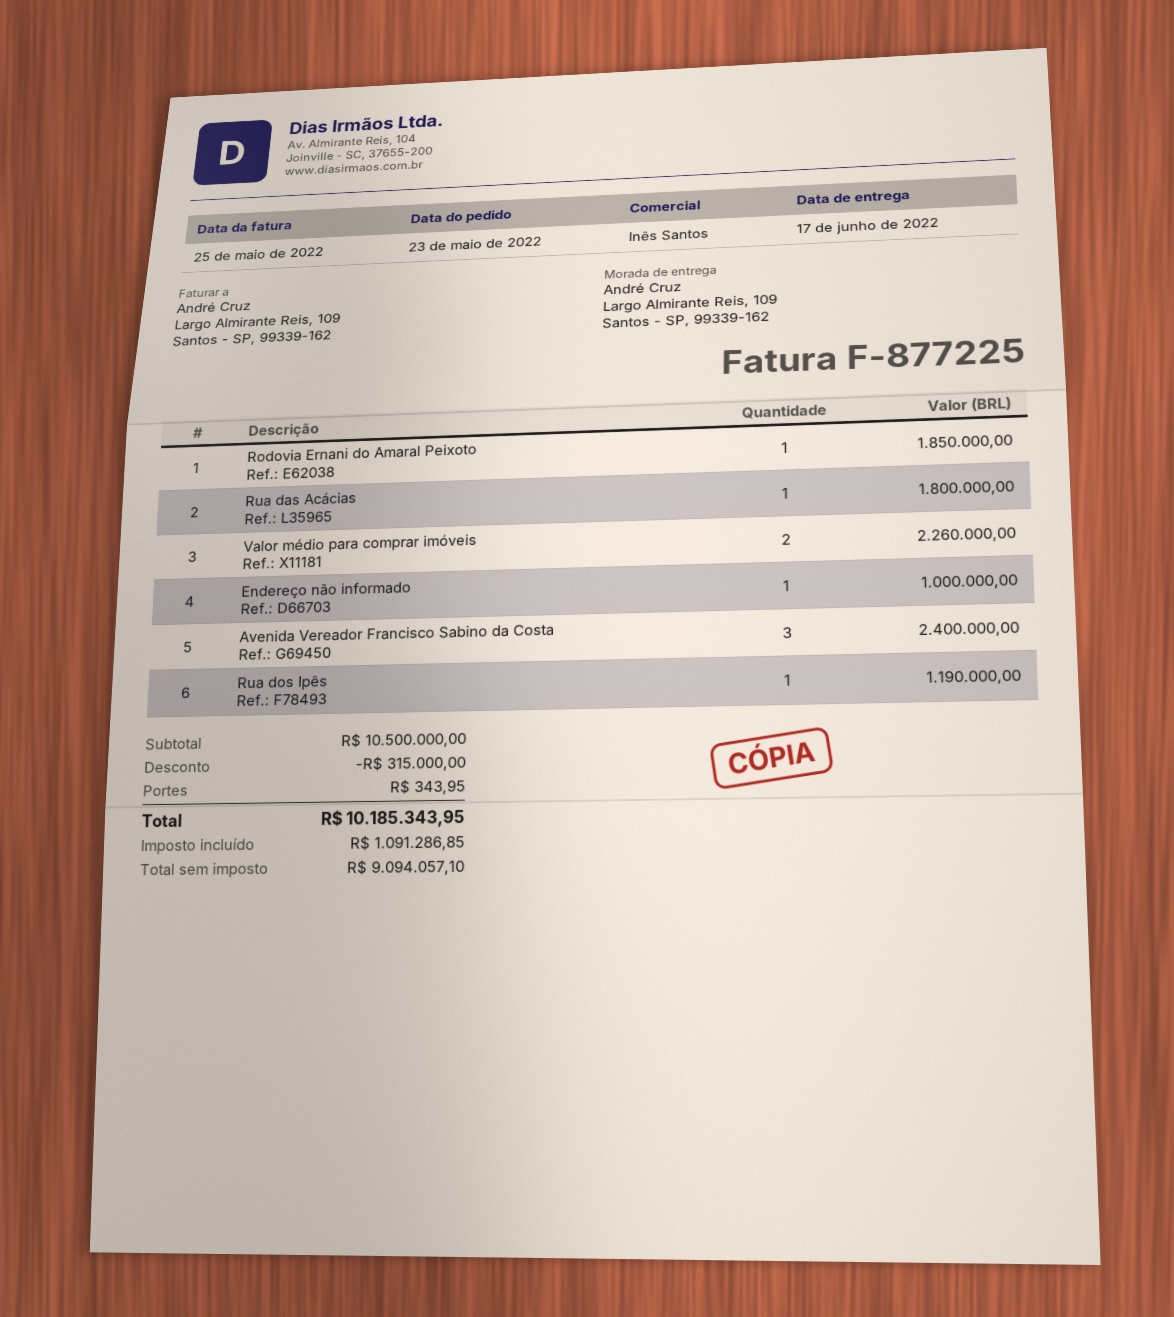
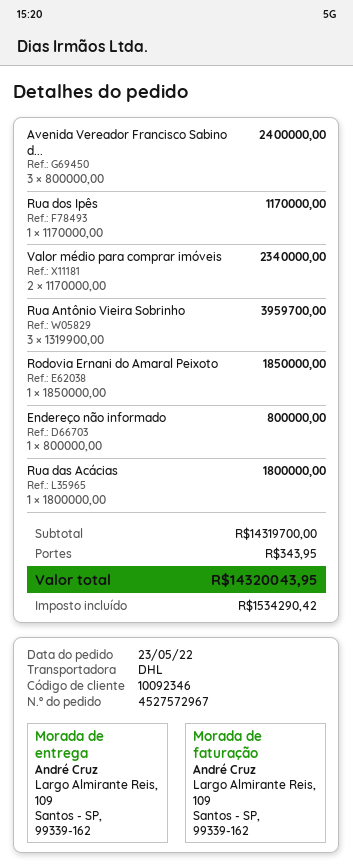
Valor médio para comprar imóveis: 2 for 2260000.00 -> 2 for 2340000.00
Endereço não informado: 1 for 1000000.00 -> 1 for 800000.00
Rua dos Ipês: 1 for 1190000.00 -> 1 for 1170000.00
Rua Antônio Vieira Sobrinho: none -> 3 for 3959700.00
subtotal: 10500000.00 -> 14319700.00
discount: 315000.00 -> none
tax: 1091286.85 -> 1534290.42
total: 10185343.95 -> 14320043.95

